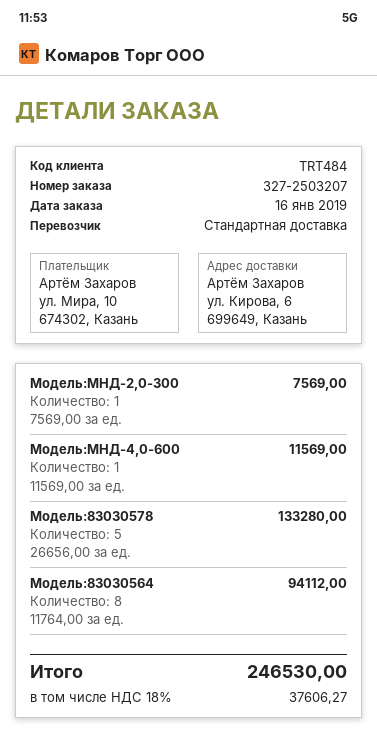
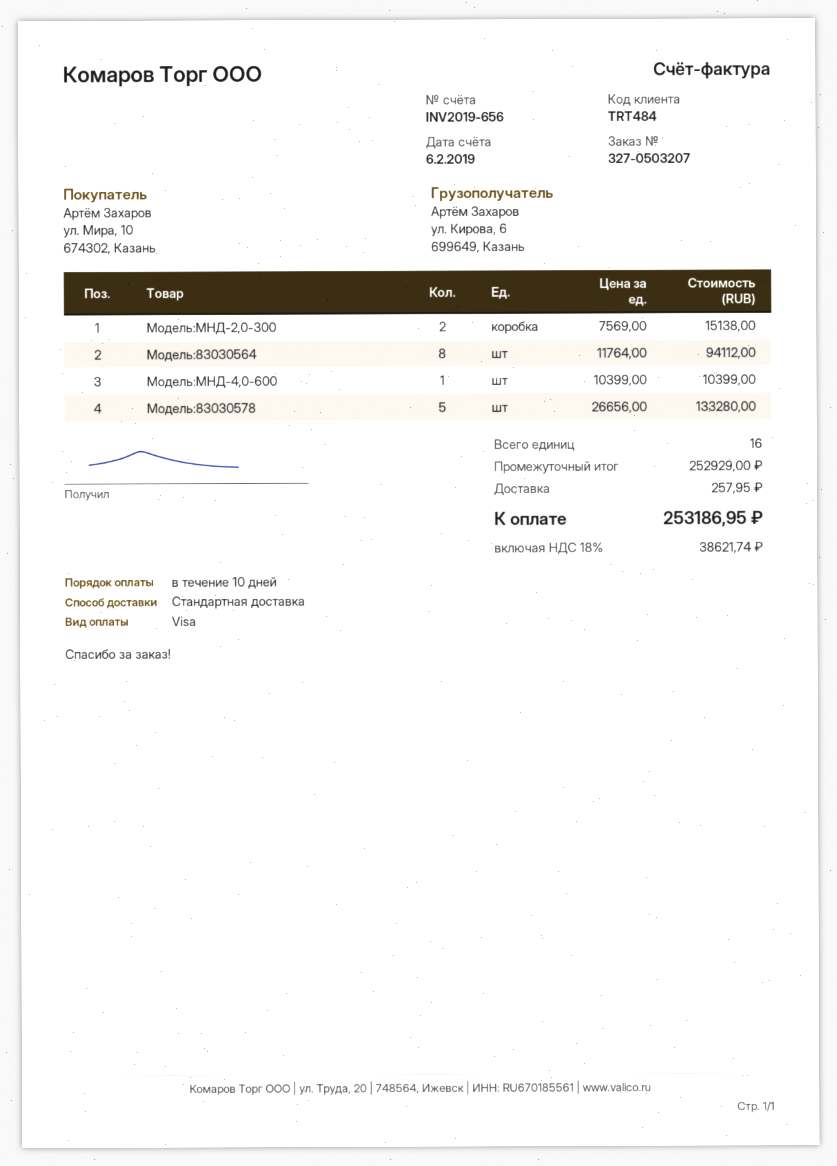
order number: 327-2503207 -> 327-0503207
Модель:МНД-2,0-300: 1 x 7569.00 = 7569.00 -> 2 x 7569.00 = 15138.00
Модель:МНД-4,0-600: 1 x 11569.00 = 11569.00 -> 1 x 10399.00 = 10399.00
shipping: none -> 257.95
tax: 18% = 37606.27 -> 18% = 38621.74
total: 246530.00 -> 253186.95

